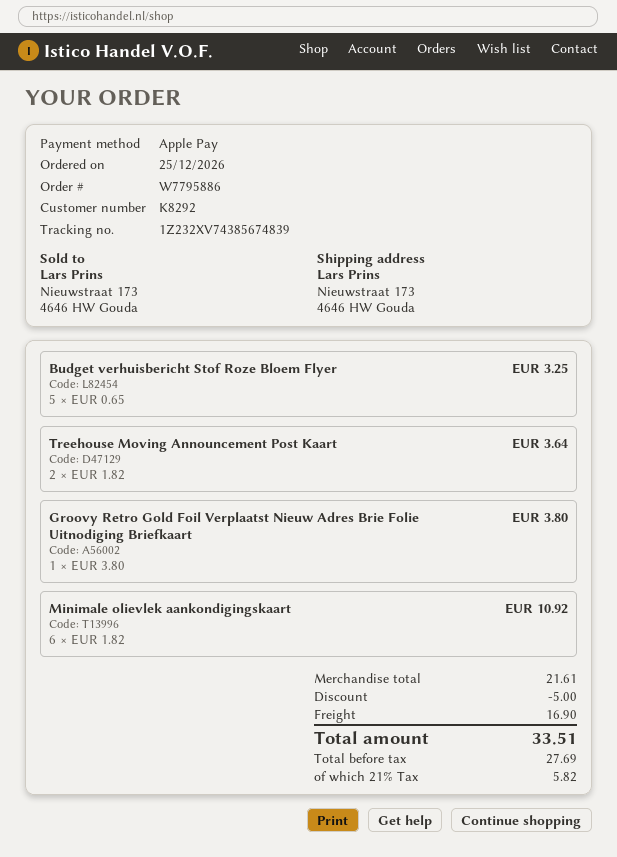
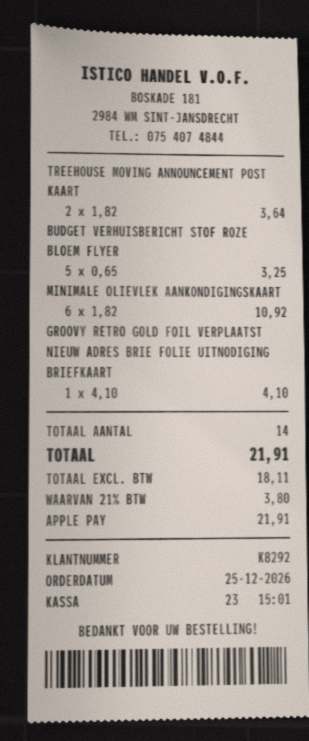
Groovy Retro Gold Foil Verplaatst Nieuw Adres Brie Folie Uitnodiging Briefkaart: 1 x 3.80 = 3.80 -> 1 x 4.10 = 4.10
discount: 5.00 -> none
shipping: 16.90 -> none
net: 27.69 -> 18.11
tax: 21% = 5.82 -> 21% = 3.80
total: 33.51 -> 21.91

